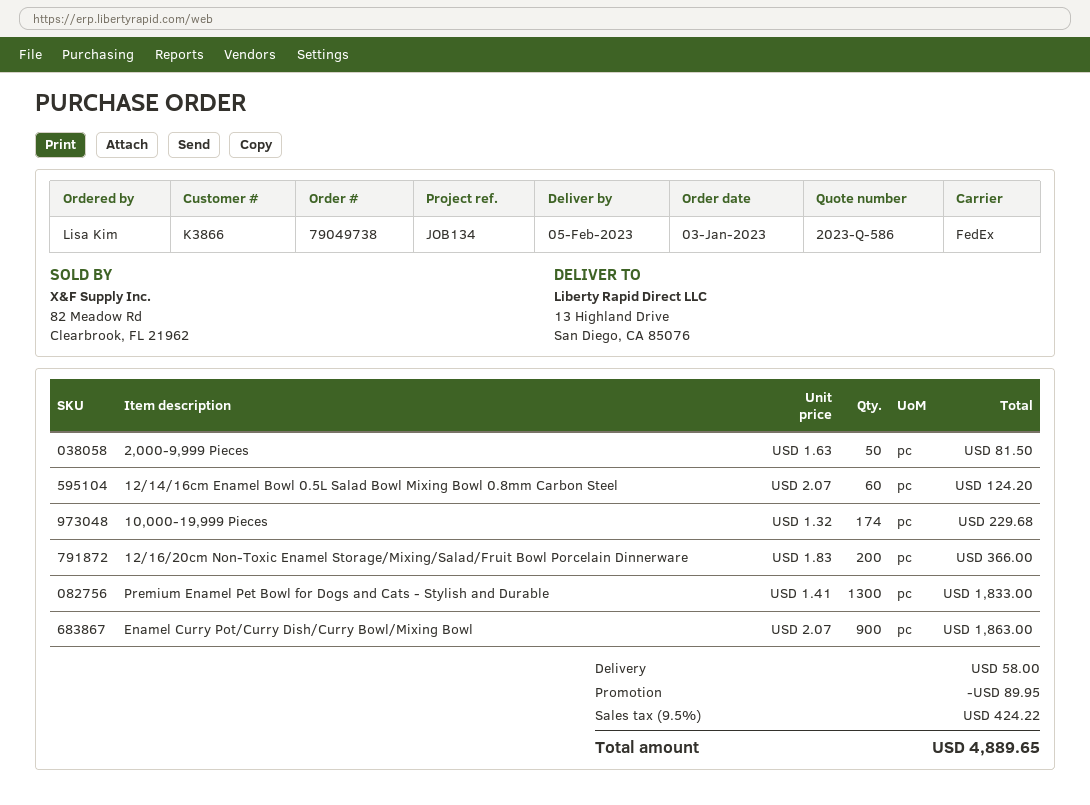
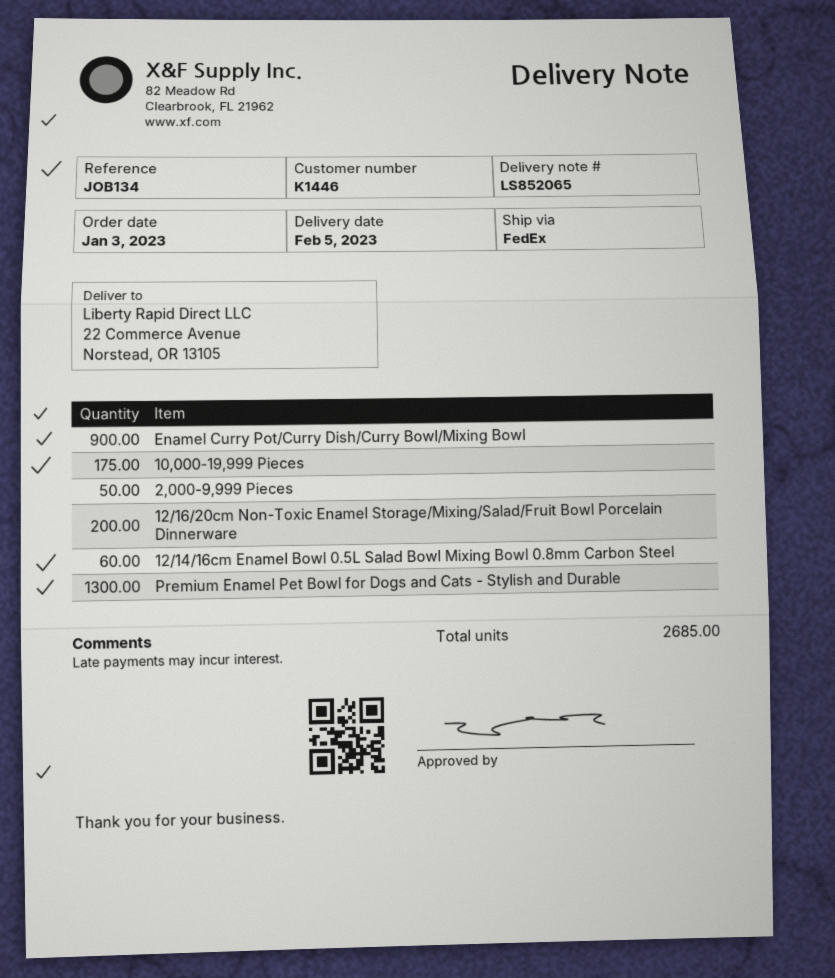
customer number: K3866 -> K1446
ship to: 13 Highland Drive, San Diego, CA 85076 -> 22 Commerce Avenue, Norstead, OR 13105
10,000-19,999 Pieces: 174 -> 175

